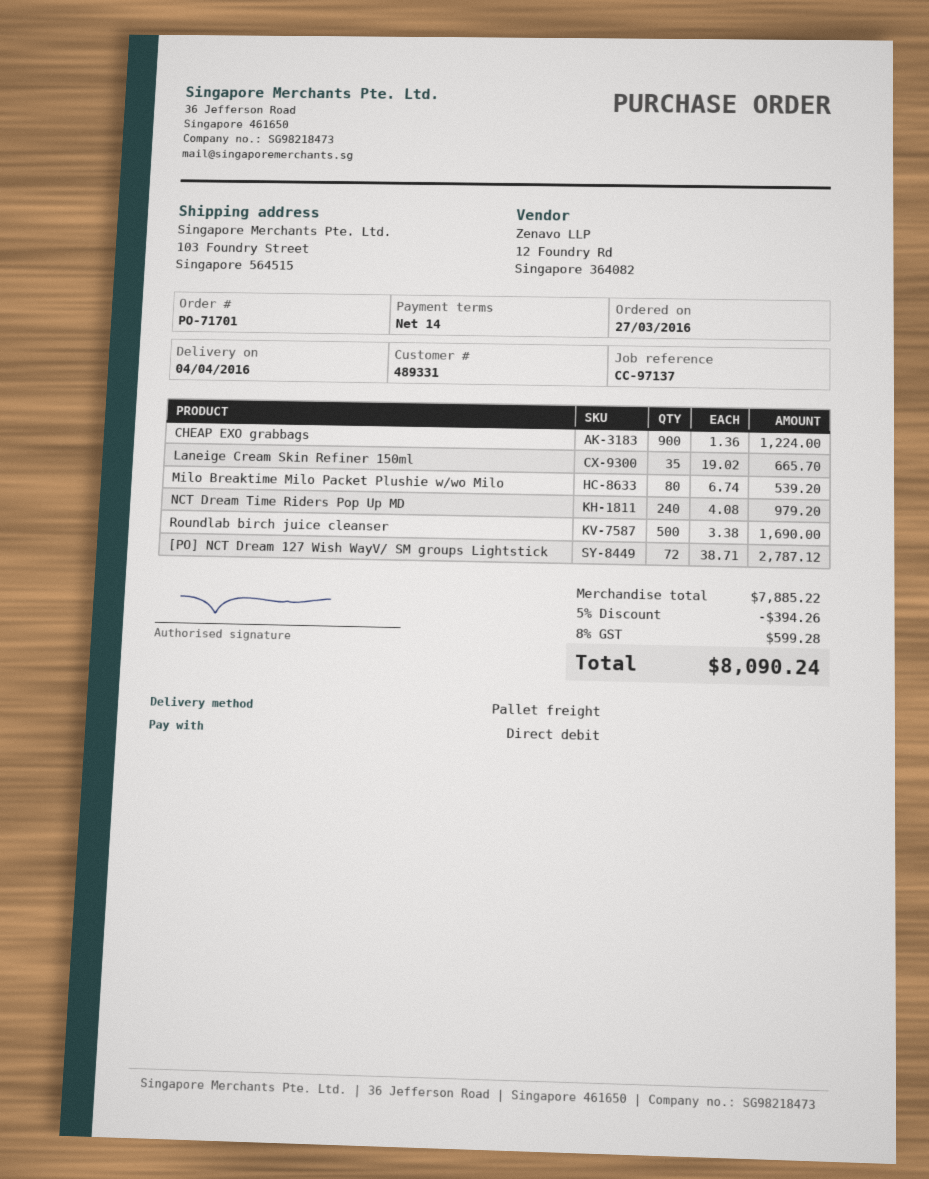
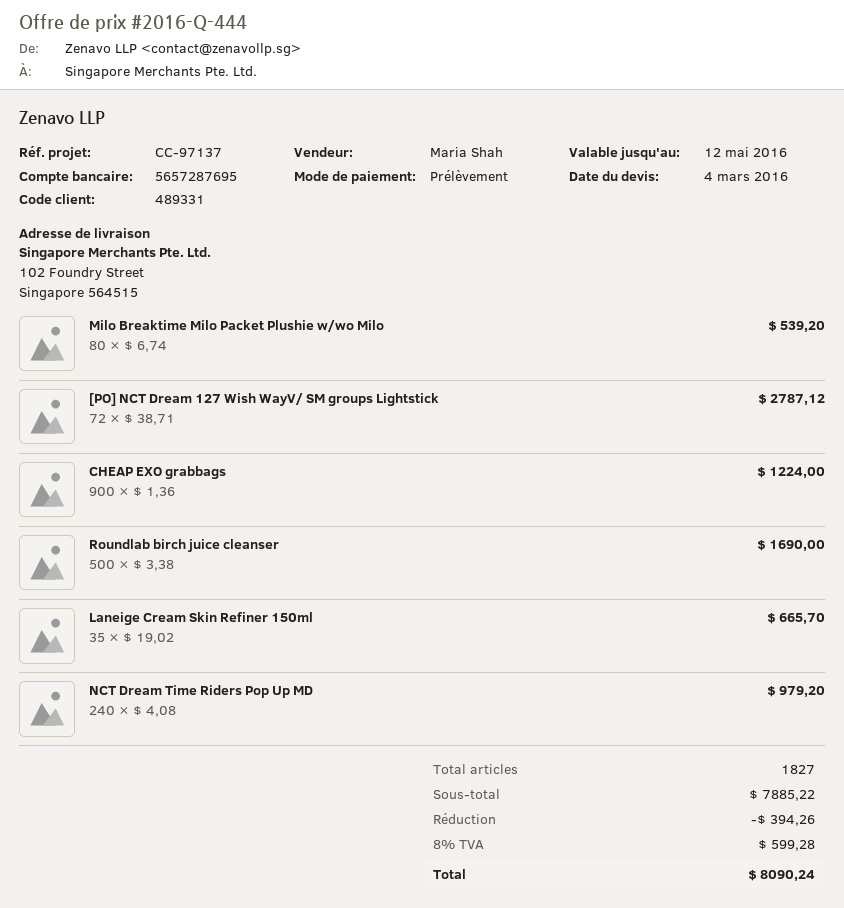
ship to: 103 Foundry Street, Singapore 564515 -> 102 Foundry Street, Singapore 564515

